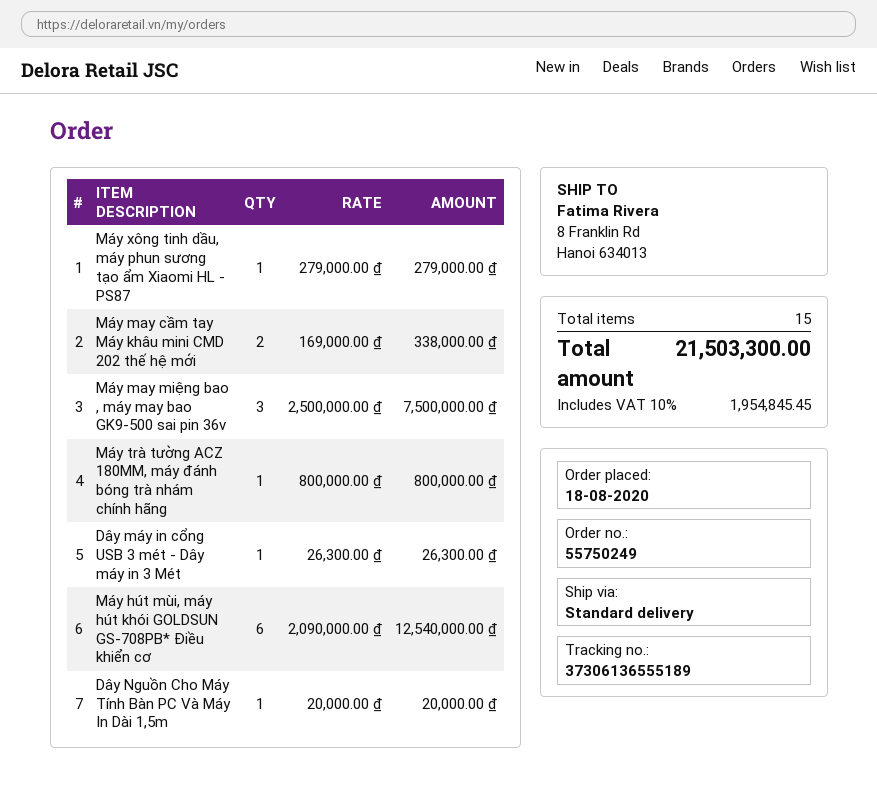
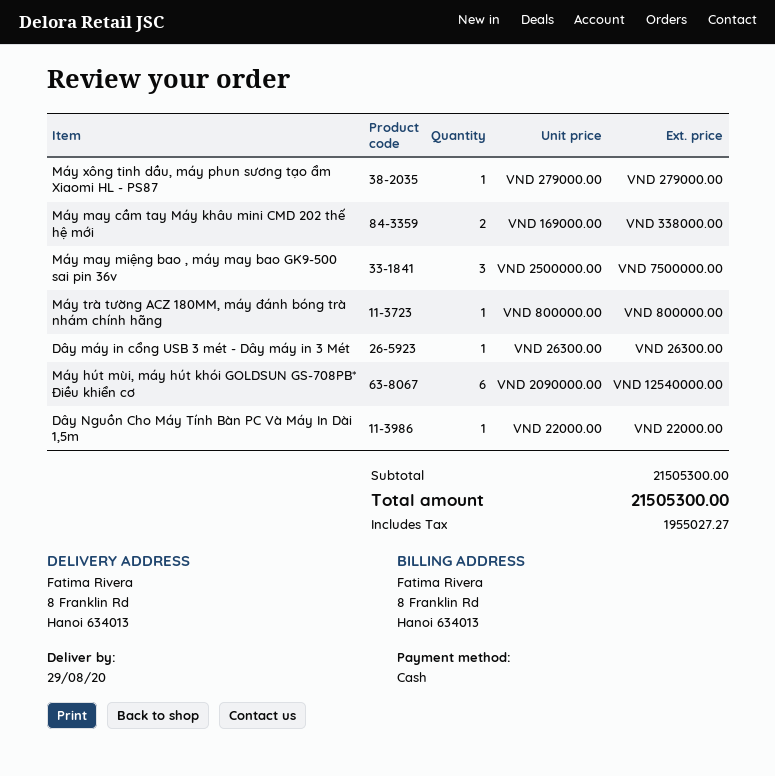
Dây Nguồn Cho Máy Tính Bàn PC Và Máy In Dài 1,5m: 1 x 20000.00 = 20000.00 -> 1 x 22000.00 = 22000.00
tax: 1954845.45 -> 1955027.27
total: 21503300.00 -> 21505300.00

